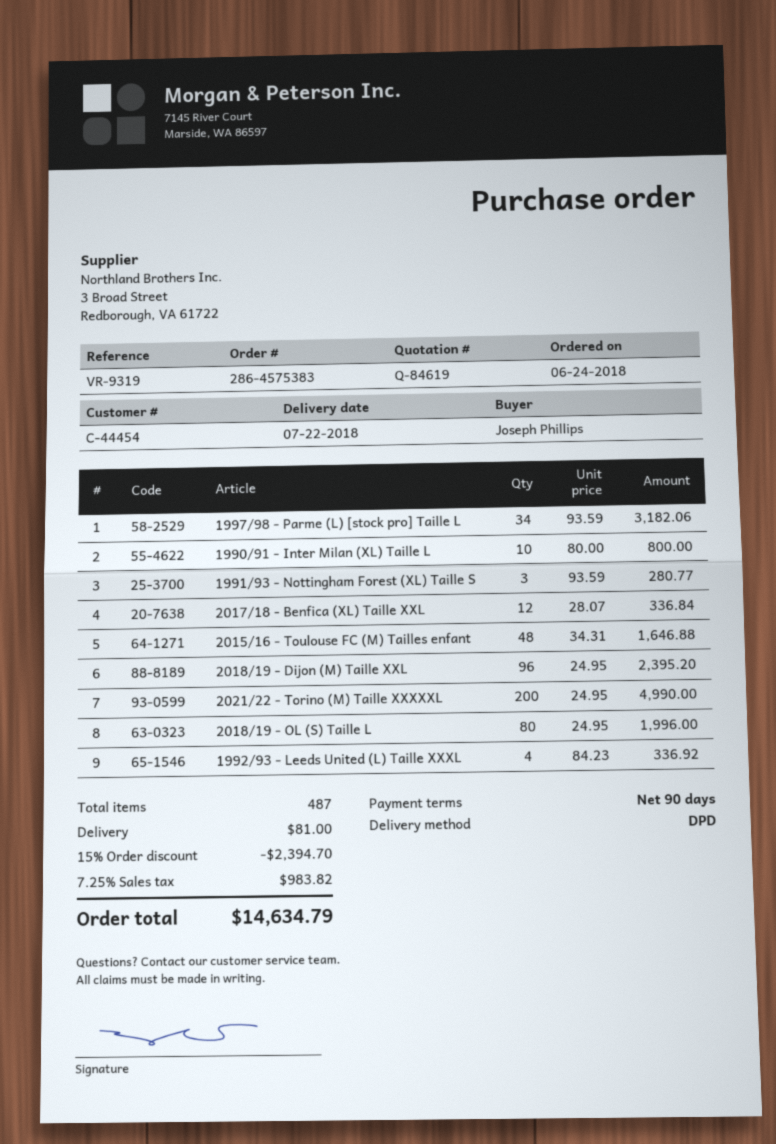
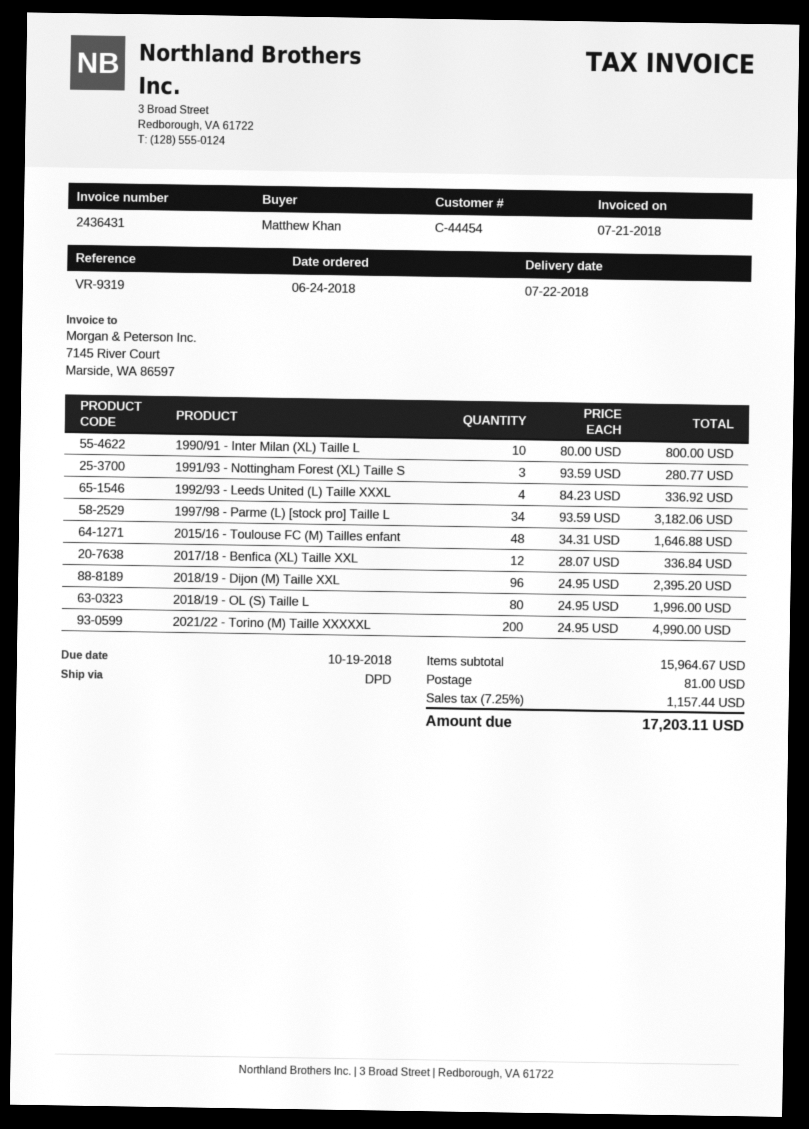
ordered by: Joseph Phillips -> Matthew Khan
discount: 15% = 2394.70 -> none
tax: 7.25% = 983.82 -> 7.25% = 1157.44
total: 14634.79 -> 17203.11

